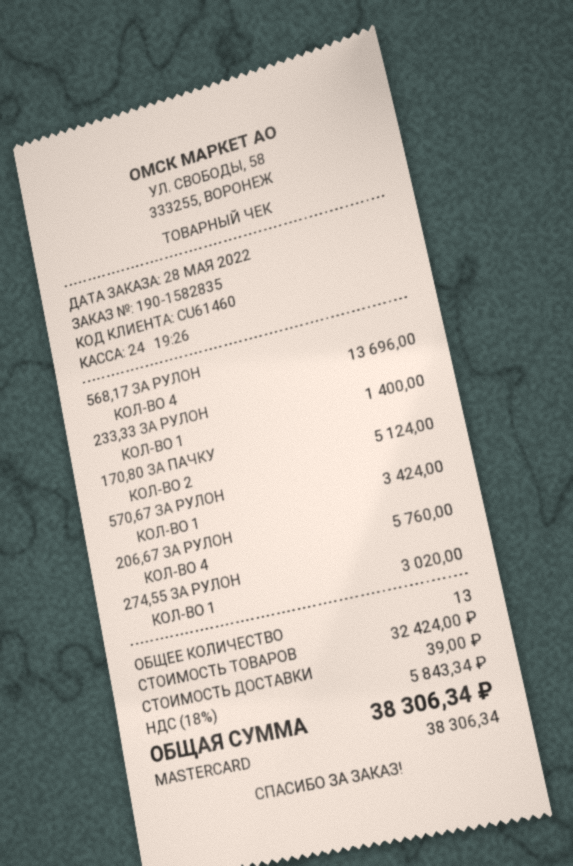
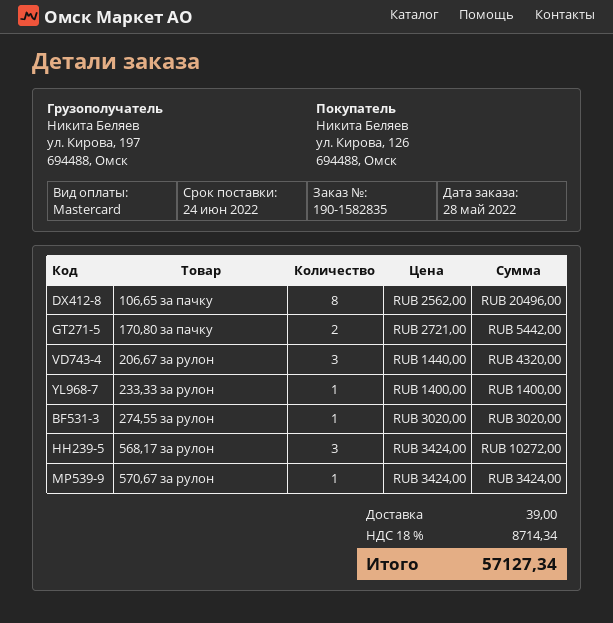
568,17 ЗА РУЛОН: 4 for 13696.00 -> 3 for 10272.00
170,80 ЗА ПАЧКУ: 2 for 5124.00 -> 2 for 5442.00
206,67 ЗА РУЛОН: 4 for 5760.00 -> 3 for 4320.00
106,65 за пачку: none -> 8 for 20496.00
tax: 18% = 5843.34 -> 18% = 8714.34
total: 38306.34 -> 57127.34

